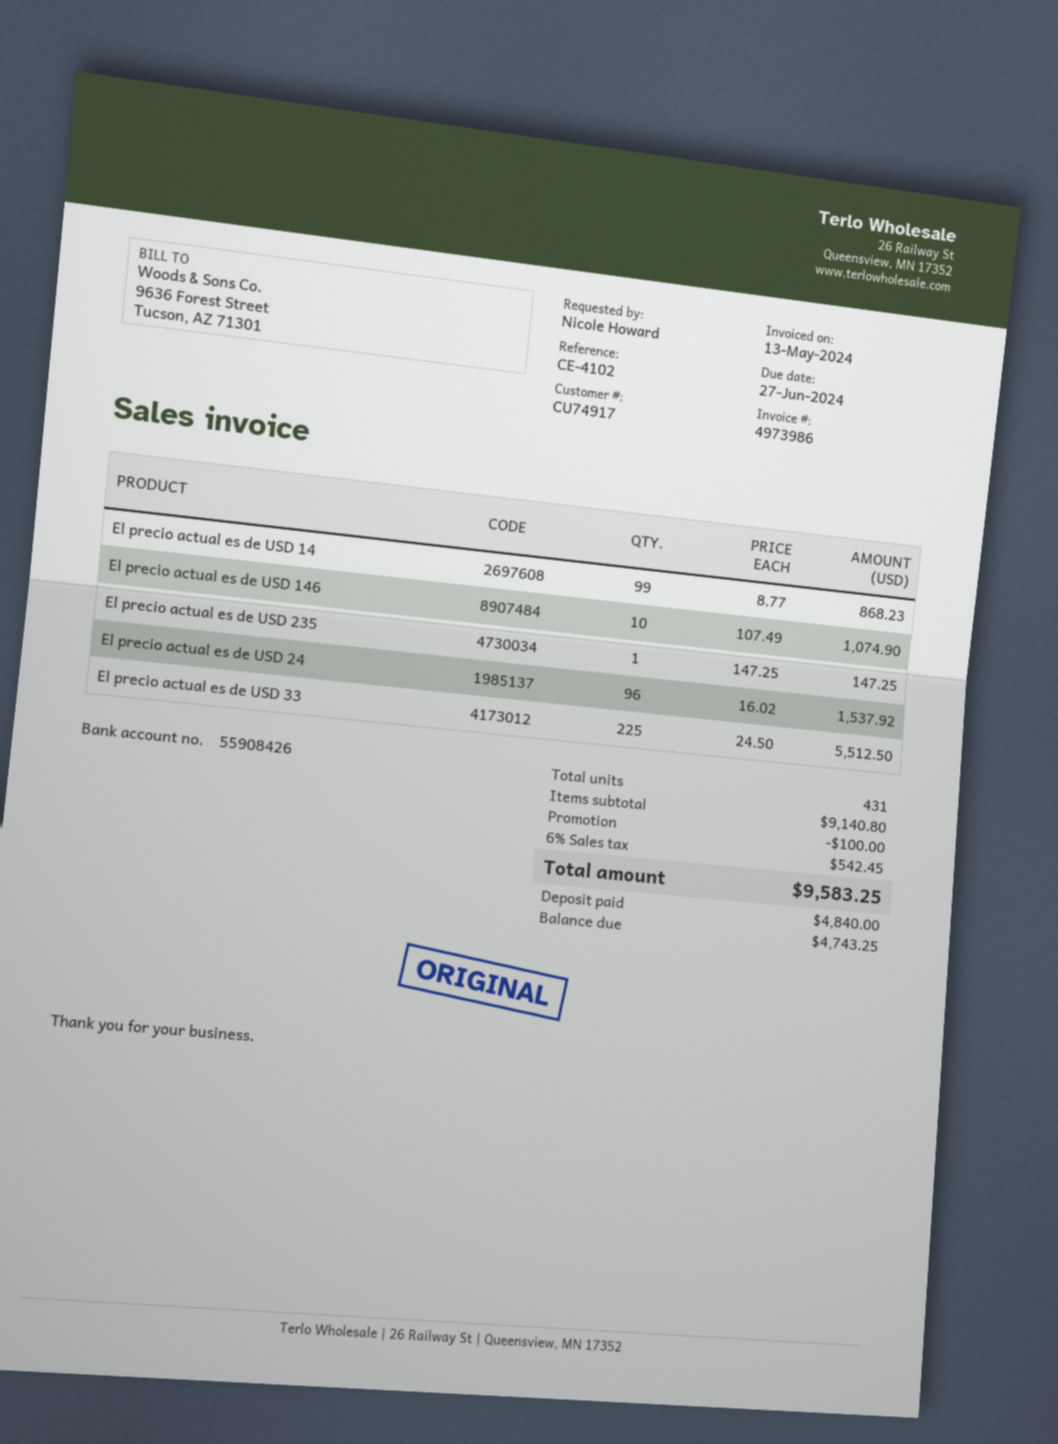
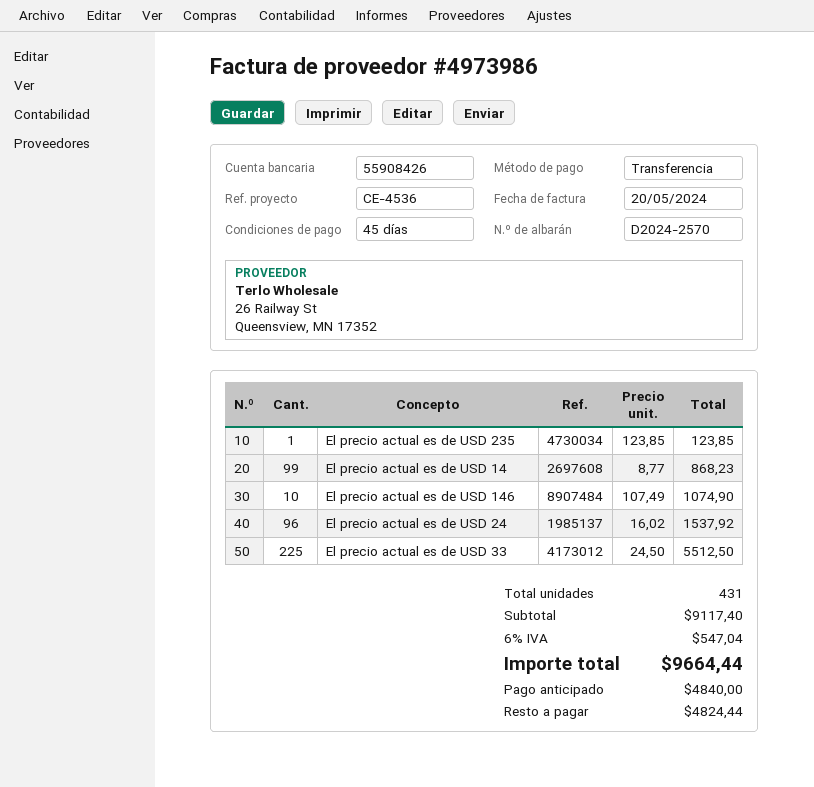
invoice date: 2024-05-13 -> 2024-05-20
reference: CE-4102 -> CE-4536
El precio actual es de USD 235: 1 x 147.25 = 147.25 -> 1 x 123.85 = 123.85
subtotal: 9140.80 -> 9117.40
discount: 100.00 -> none
tax: 6% = 542.45 -> 6% = 547.04
total: 9583.25 -> 9664.44
balance: 4743.25 -> 4824.44

